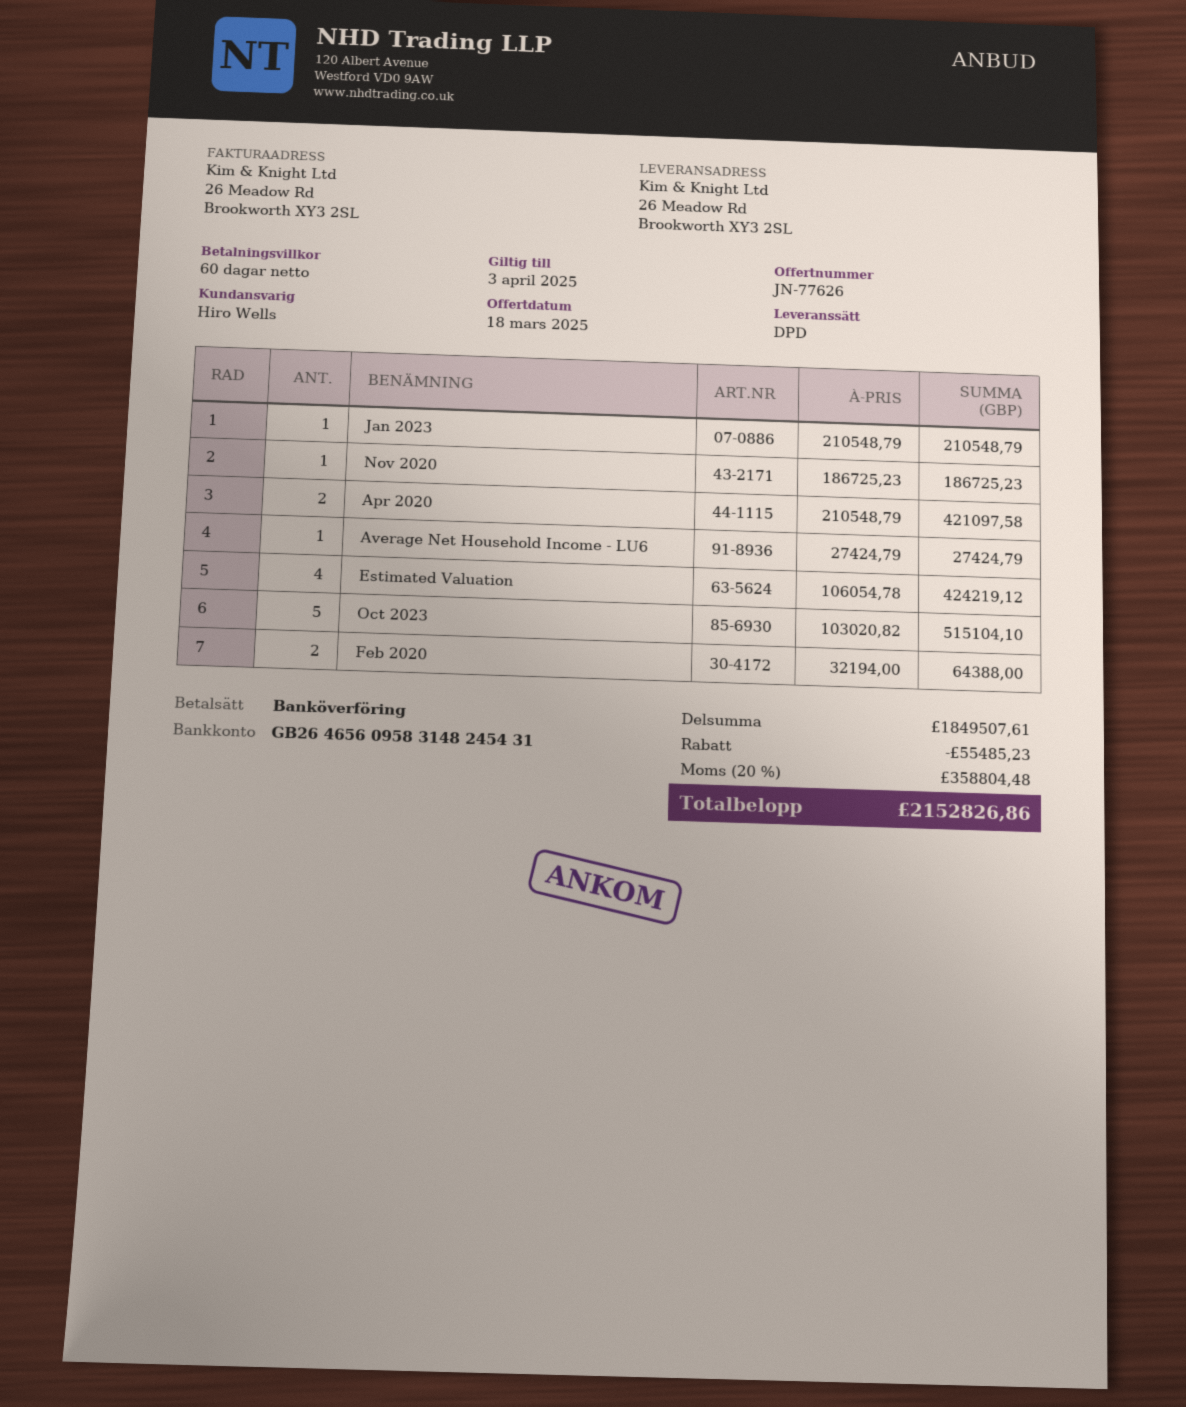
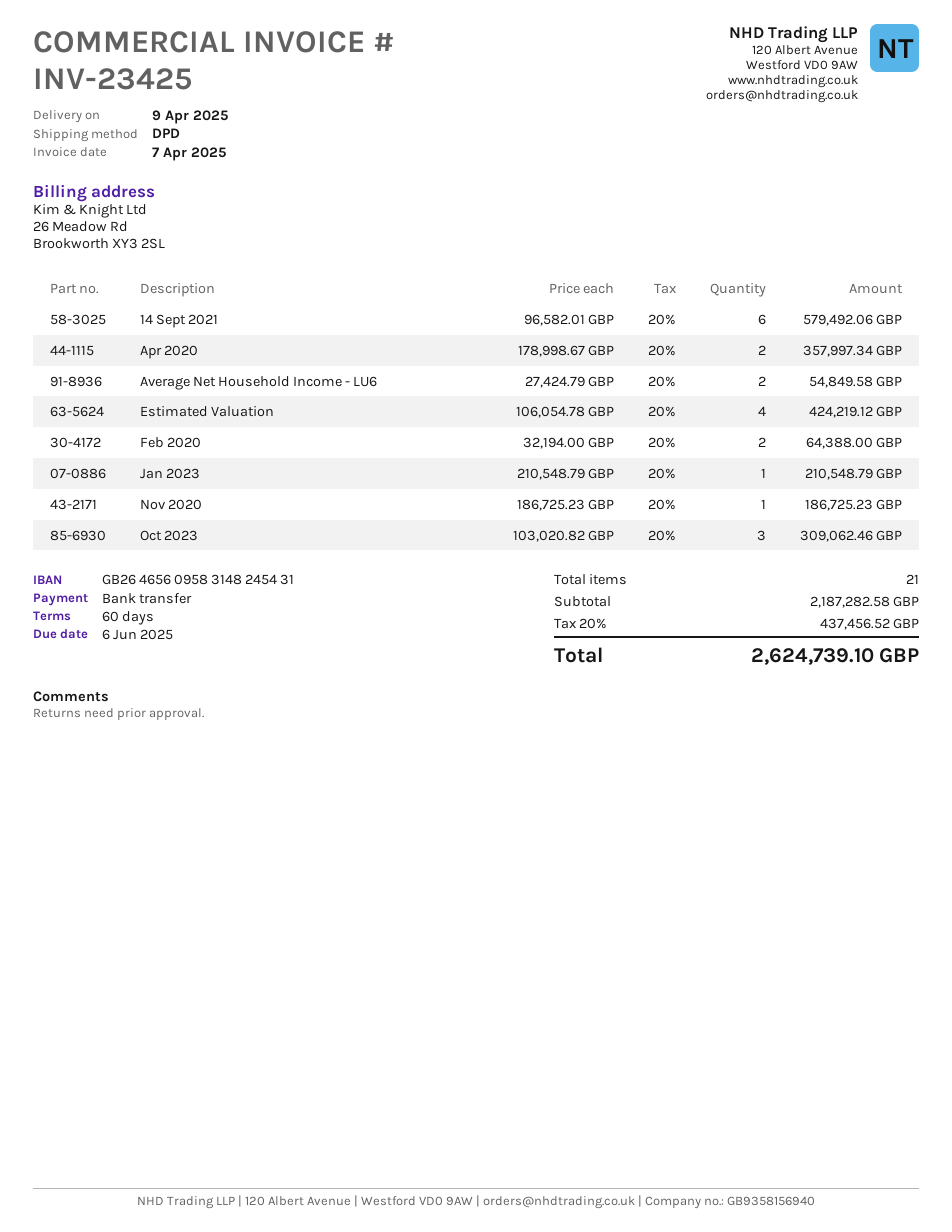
Apr 2020: 2 x 210548.79 = 421097.58 -> 2 x 178998.67 = 357997.34
Average Net Household Income - LU6: 1 x 27424.79 = 27424.79 -> 2 x 27424.79 = 54849.58
Oct 2023: 5 x 103020.82 = 515104.10 -> 3 x 103020.82 = 309062.46
14 Sept 2021: none -> 6 x 96582.01 = 579492.06
subtotal: 1849507.61 -> 2187282.58
discount: 55485.23 -> none
tax: 20% = 358804.48 -> 20% = 437456.52
total: 2152826.86 -> 2624739.10

